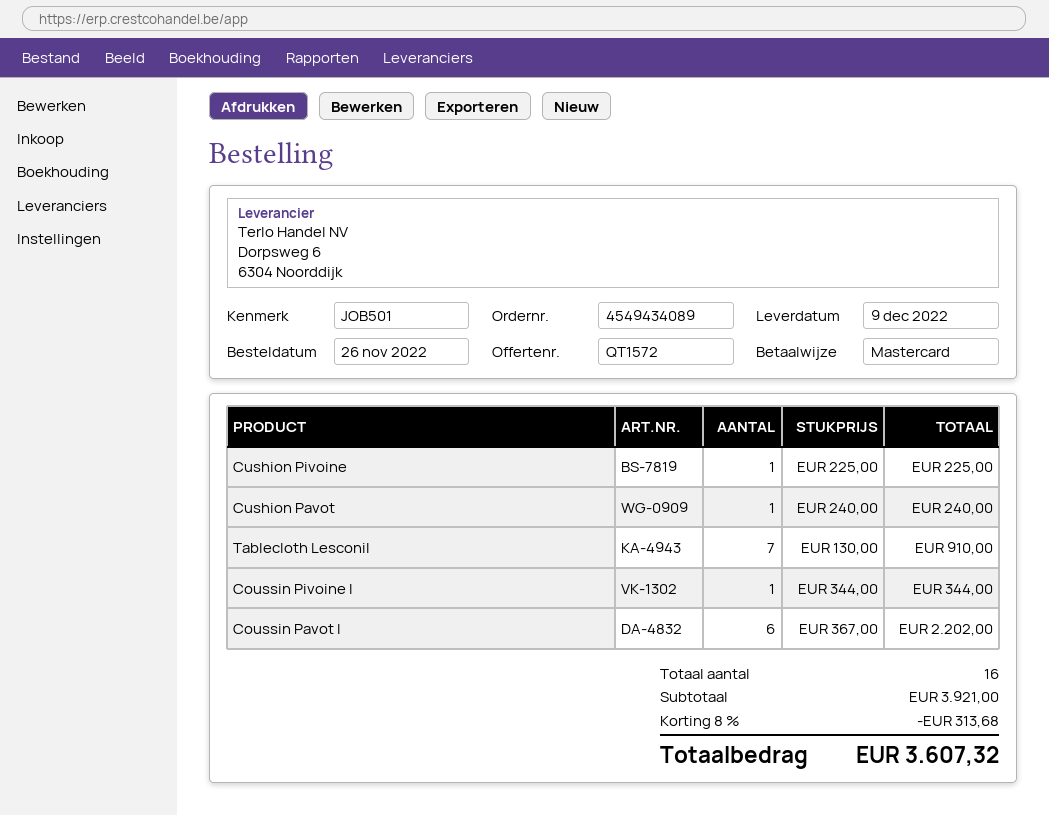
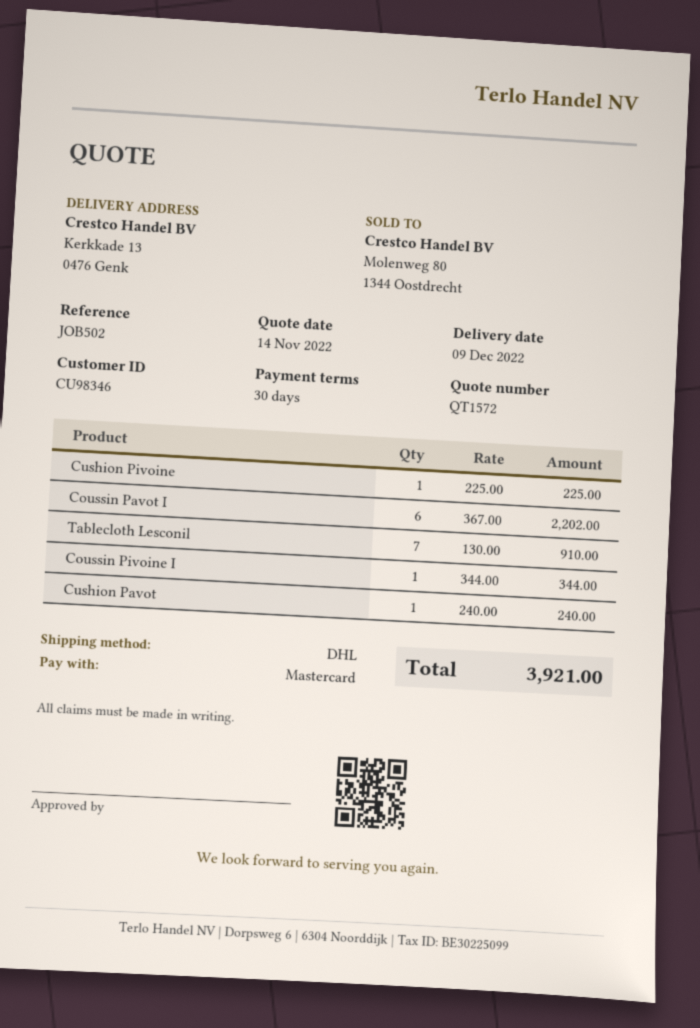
reference: JOB501 -> JOB502
discount: 8% = 313.68 -> none
total: 3607.32 -> 3921.00

